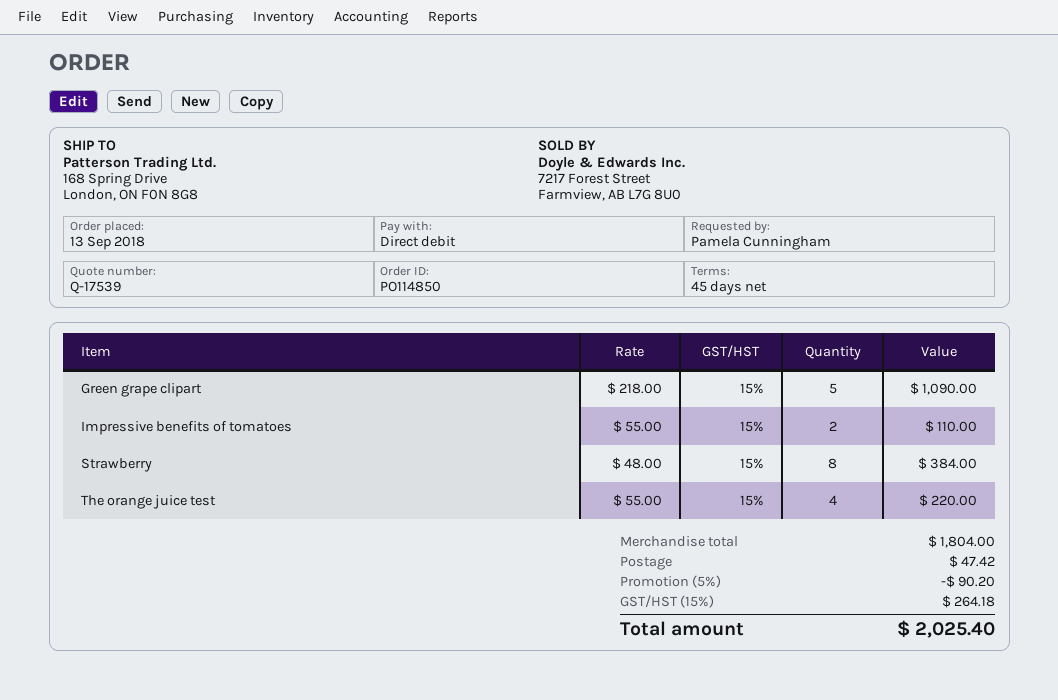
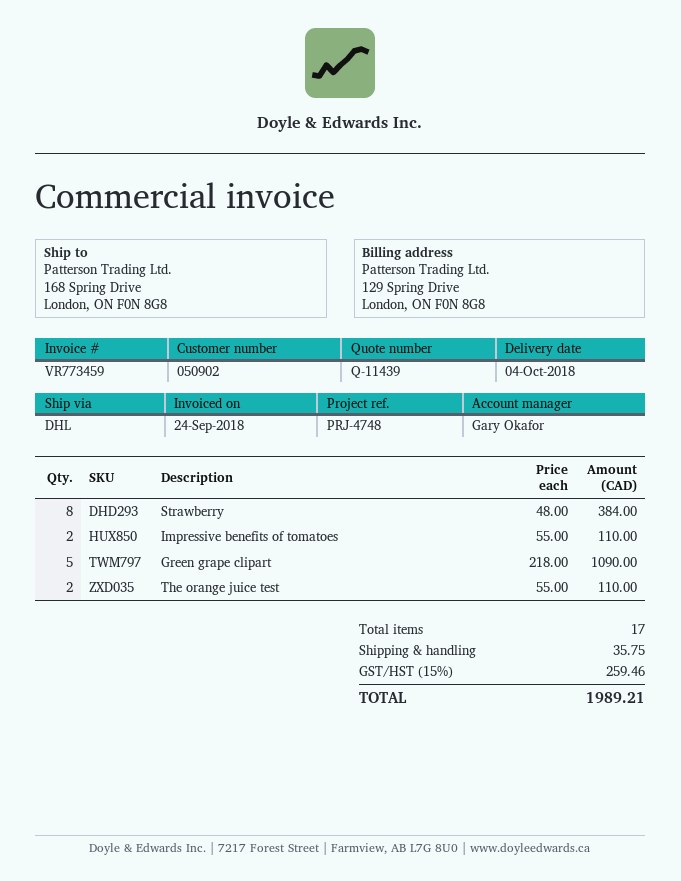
quote number: Q-17539 -> Q-11439
The orange juice test: 4 x 55.00 = 220.00 -> 2 x 55.00 = 110.00
discount: 5% = 90.20 -> none
shipping: 47.42 -> 35.75
tax: 15% = 264.18 -> 15% = 259.46
total: 2025.40 -> 1989.21

